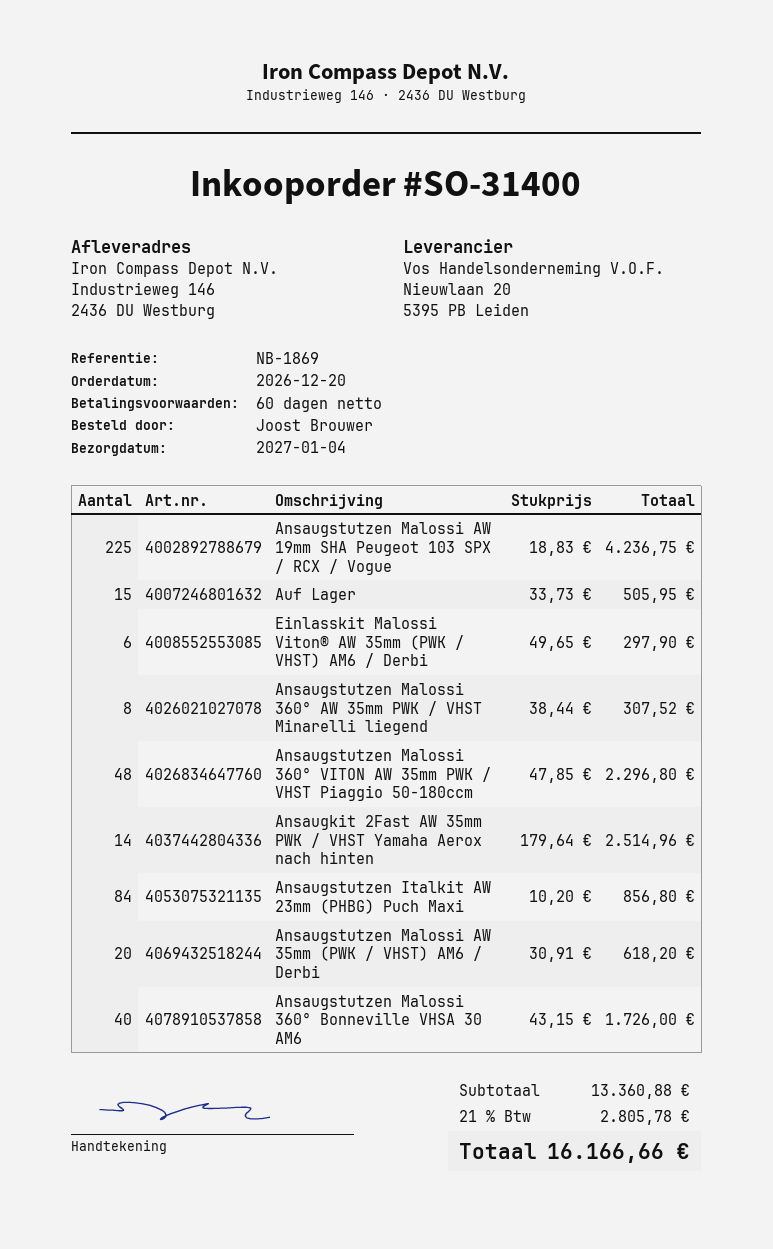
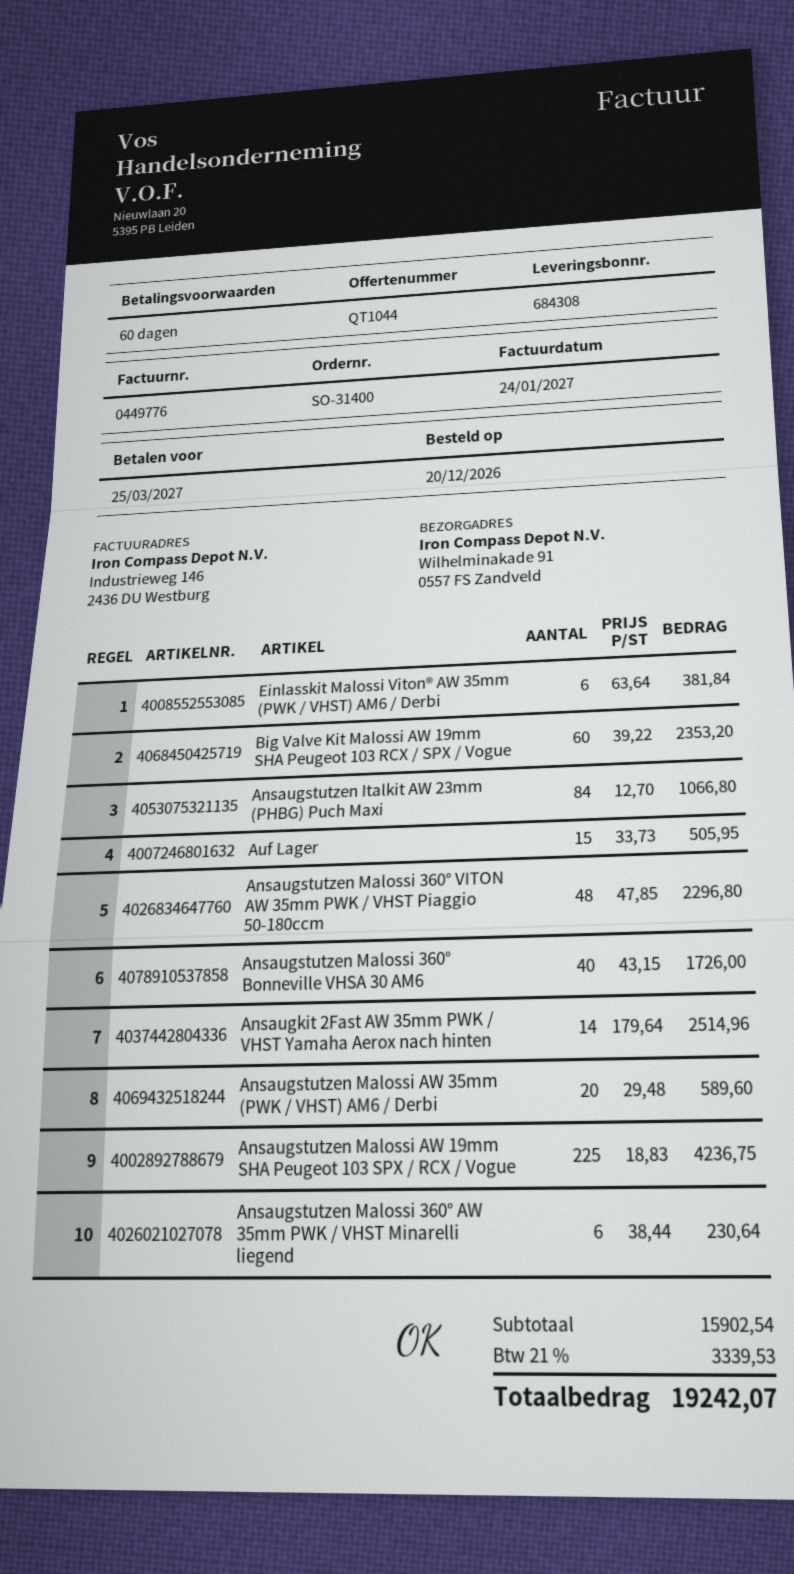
ship to: Industrieweg 146, 2436 DU Westburg -> Wilhelminakade 91, 0557 FS Zandveld
Einlasskit Malossi Viton® AW 35mm (PWK / VHST) AM6 / Derbi: 6 x 49.65 = 297.90 -> 6 x 63.64 = 381.84
Ansaugstutzen Malossi 360° AW 35mm PWK / VHST Minarelli liegend: 8 x 38.44 = 307.52 -> 6 x 38.44 = 230.64
Ansaugstutzen Italkit AW 23mm (PHBG) Puch Maxi: 84 x 10.20 = 856.80 -> 84 x 12.70 = 1066.80
Ansaugstutzen Malossi AW 35mm (PWK / VHST) AM6 / Derbi: 20 x 30.91 = 618.20 -> 20 x 29.48 = 589.60
Big Valve Kit Malossi AW 19mm SHA Peugeot 103 RCX / SPX / Vogue: none -> 60 x 39.22 = 2353.20
subtotal: 13360.88 -> 15902.54
tax: 21% = 2805.78 -> 21% = 3339.53
total: 16166.66 -> 19242.07

